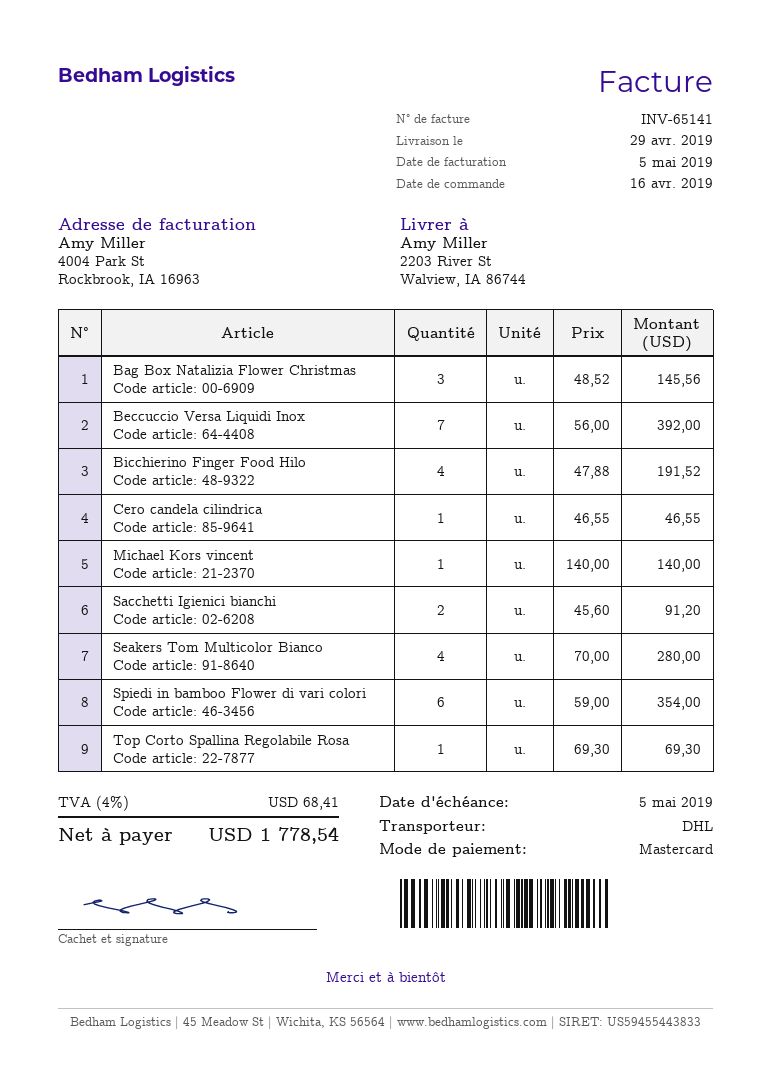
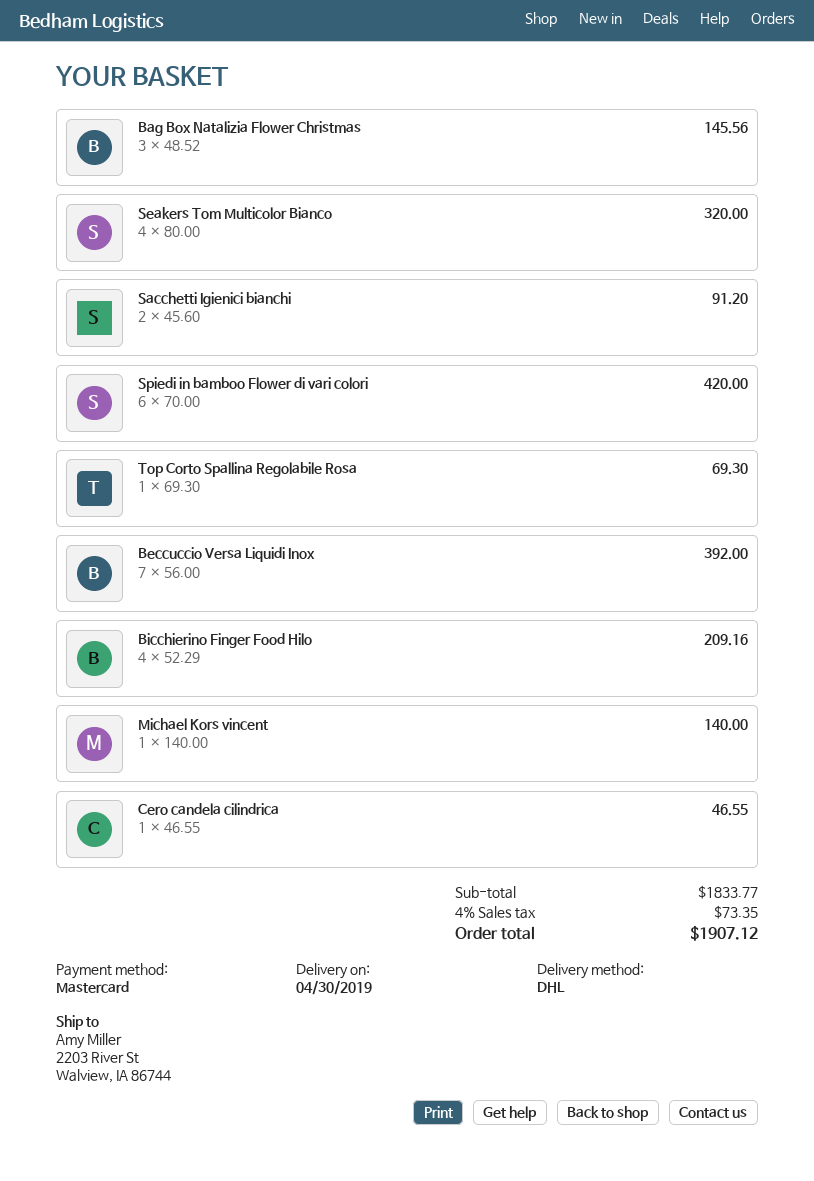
delivery date: 2019-04-29 -> 2019-04-30
Bicchierino Finger Food Hilo: 4 x 47.88 = 191.52 -> 4 x 52.29 = 209.16
Seakers Tom Multicolor Bianco: 4 x 70.00 = 280.00 -> 4 x 80.00 = 320.00
Spiedi in bamboo Flower di vari colori: 6 x 59.00 = 354.00 -> 6 x 70.00 = 420.00
tax: 4% = 68.41 -> 4% = 73.35
total: 1778.54 -> 1907.12

